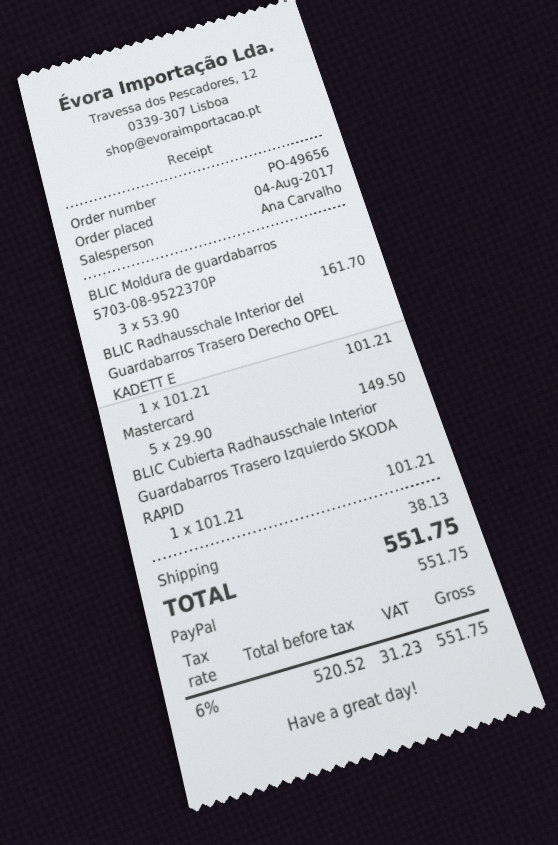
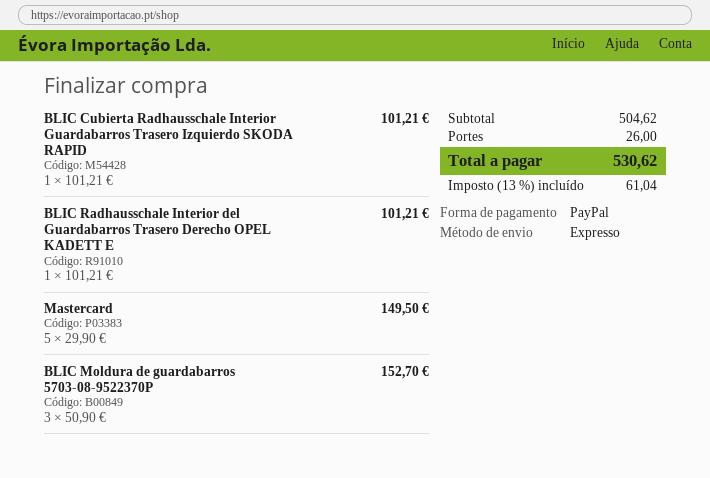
BLIC Moldura de guardabarros 5703-08-9522370P: 3 x 53.90 = 161.70 -> 3 x 50.90 = 152.70
shipping: 38.13 -> 26.00
tax: 6% = 31.23 -> 13% = 61.04
total: 551.75 -> 530.62

